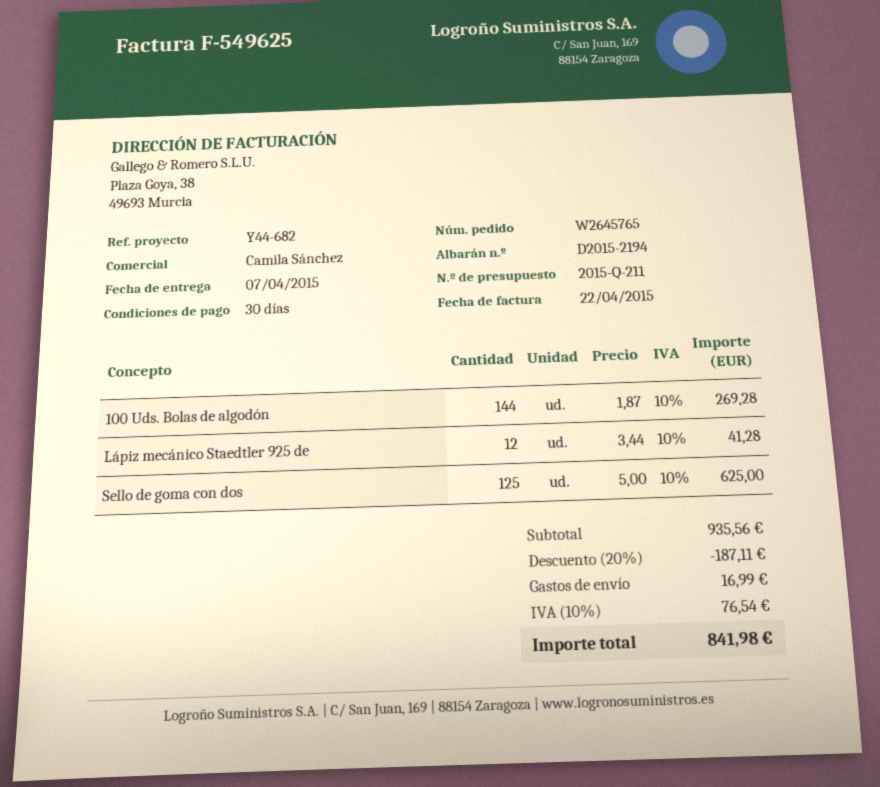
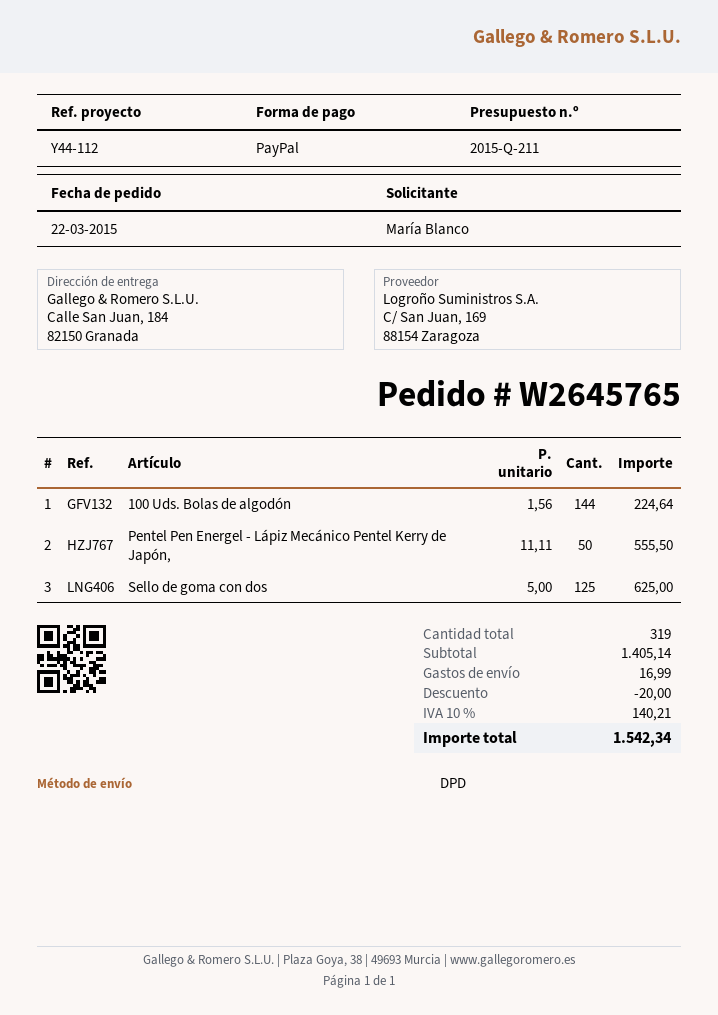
reference: Y44-682 -> Y44-112
100 Uds. Bolas de algodón: 144 x 1.87 = 269.28 -> 144 x 1.56 = 224.64
Lápiz mecánico Staedtler 925 de: 12 x 3.44 = 41.28 -> none
Pentel Pen Energel - Lápiz Mecánico Pentel Kerry de Japón,: none -> 50 x 11.11 = 555.50
subtotal: 935.56 -> 1405.14
discount: 187.11 -> 20.00
tax: 10% = 76.54 -> 10% = 140.21
total: 841.98 -> 1542.34

